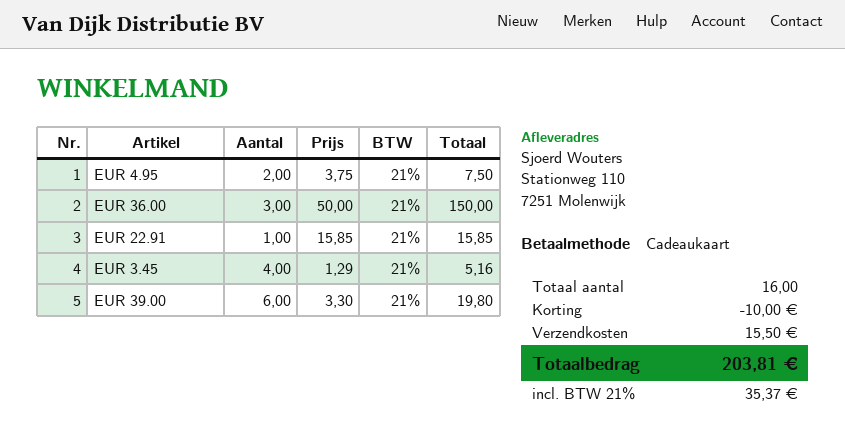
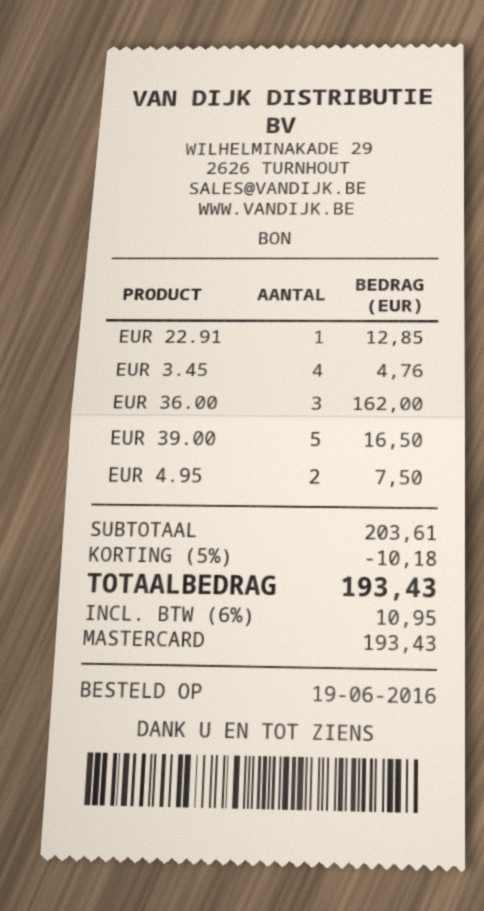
payment method: gift card -> Mastercard
EUR 36.00: 3 for 150.00 -> 3 for 162.00
EUR 22.91: 1 for 15.85 -> 1 for 12.85
EUR 3.45: 4 for 5.16 -> 4 for 4.76
EUR 39.00: 6 for 19.80 -> 5 for 16.50
discount: 10.00 -> 10.18
shipping: 15.50 -> none
tax: 21% = 35.37 -> 6% = 10.95
total: 203.81 -> 193.43

